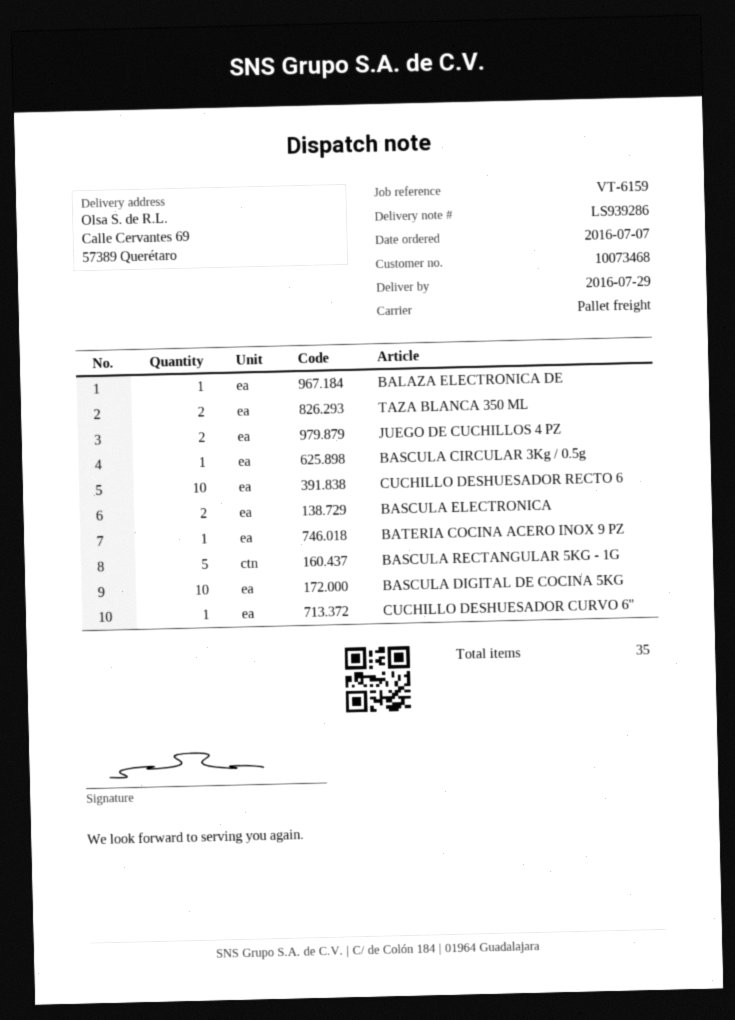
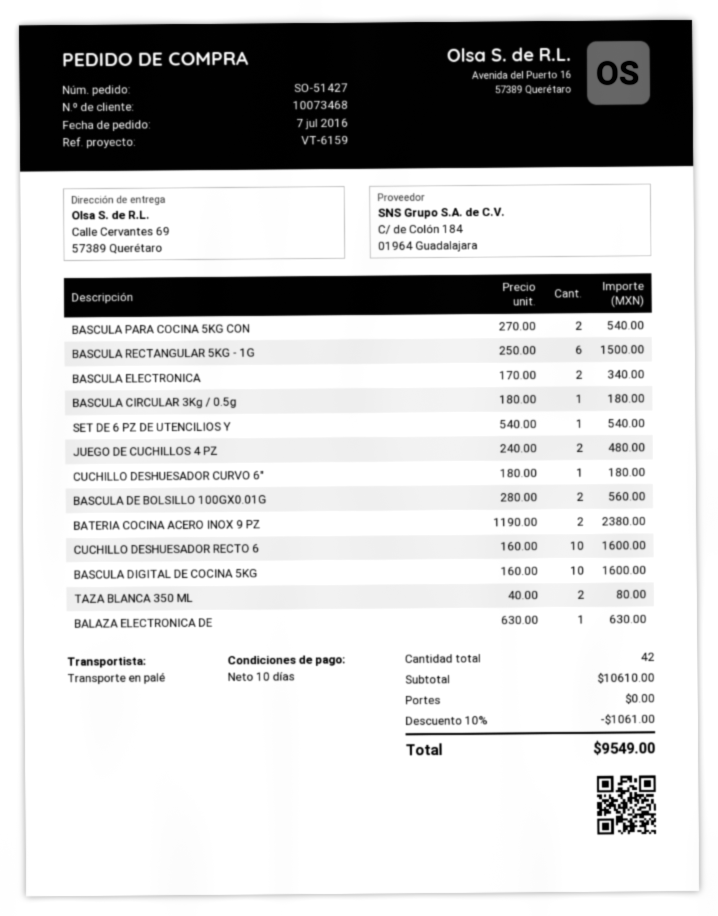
BATERIA COCINA ACERO INOX 9 PZ: 1 -> 2
BASCULA RECTANGULAR 5KG - 1G: 5 -> 6
BASCULA PARA COCINA 5KG CON: none -> 2
SET DE 6 PZ DE UTENCILIOS Y: none -> 1
BASCULA DE BOLSILLO 100GX0.01G: none -> 2
total quantity: 35 -> 42

